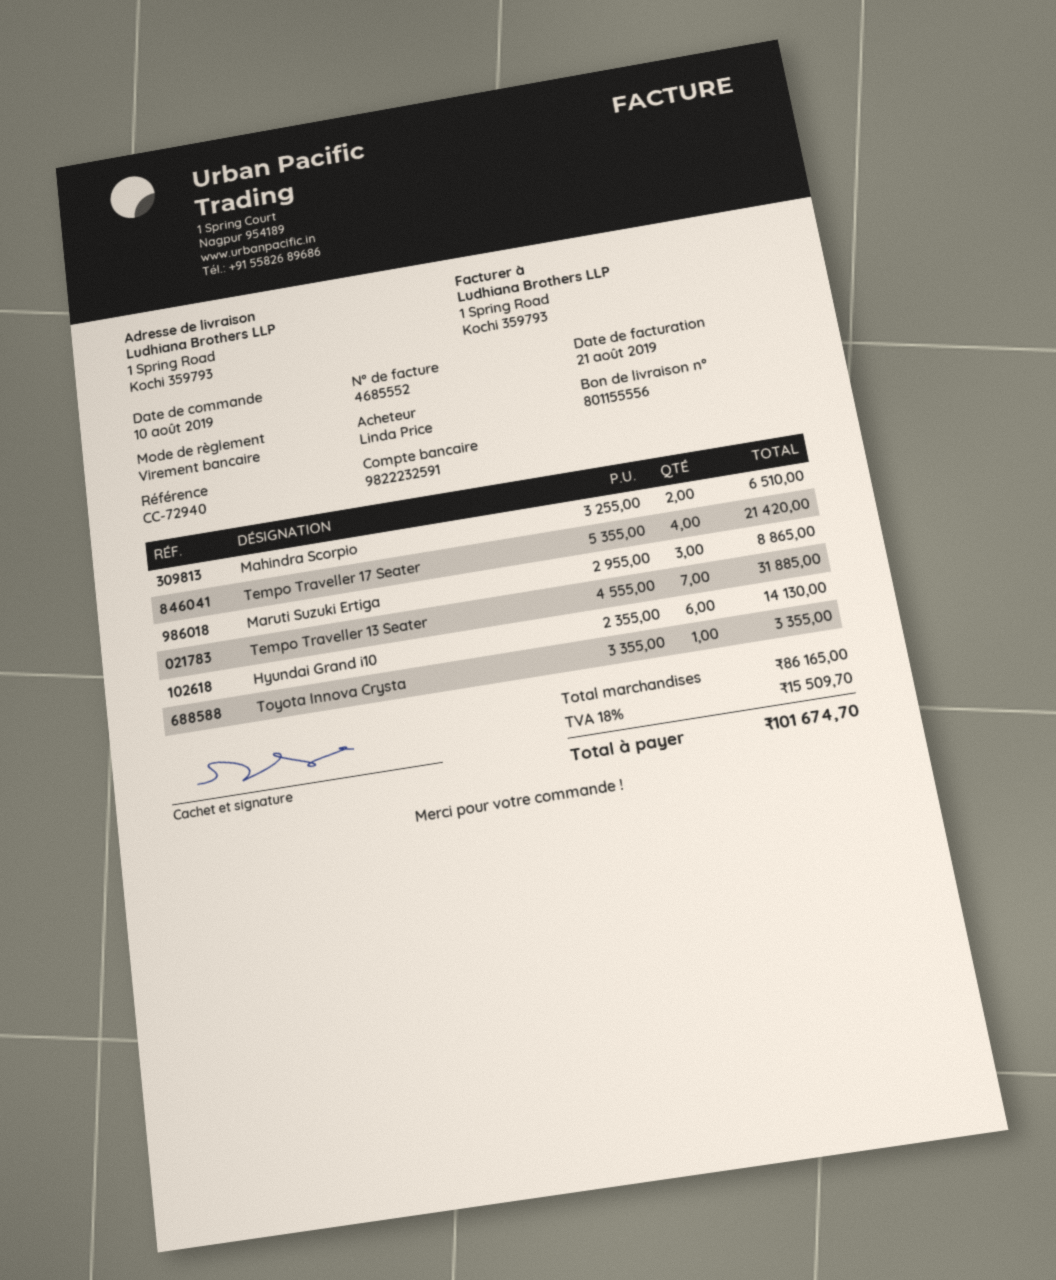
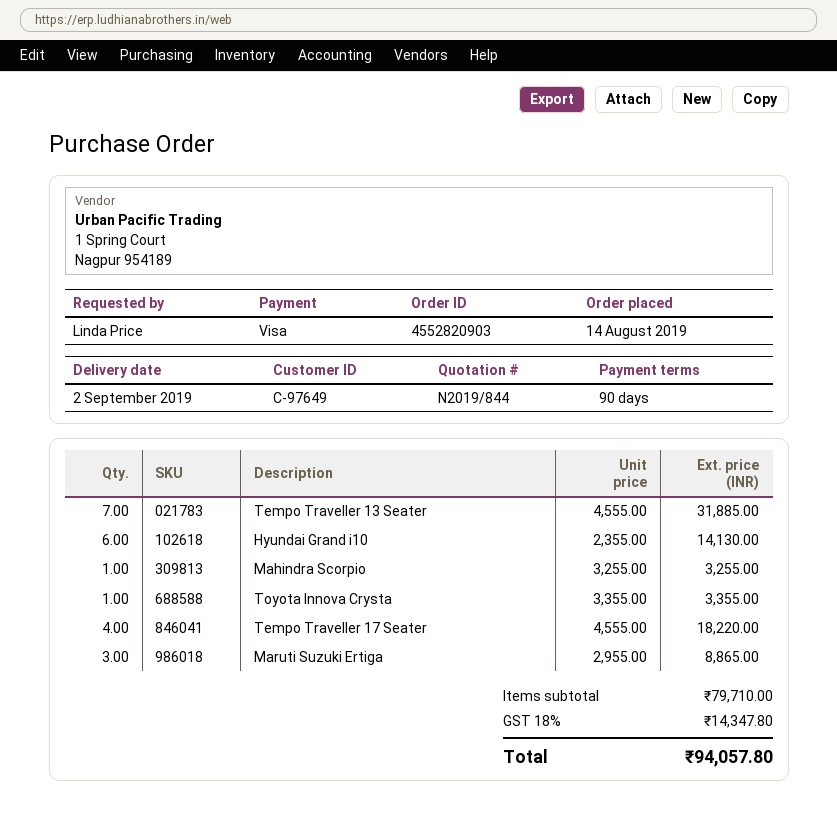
order date: 2019-08-10 -> 2019-08-14
payment method: bank transfer -> Visa
Mahindra Scorpio: 2 x 3255.00 = 6510.00 -> 1 x 3255.00 = 3255.00
Tempo Traveller 17 Seater: 4 x 5355.00 = 21420.00 -> 4 x 4555.00 = 18220.00
subtotal: 86165.00 -> 79710.00
tax: 18% = 15509.70 -> 18% = 14347.80
total: 101674.70 -> 94057.80

